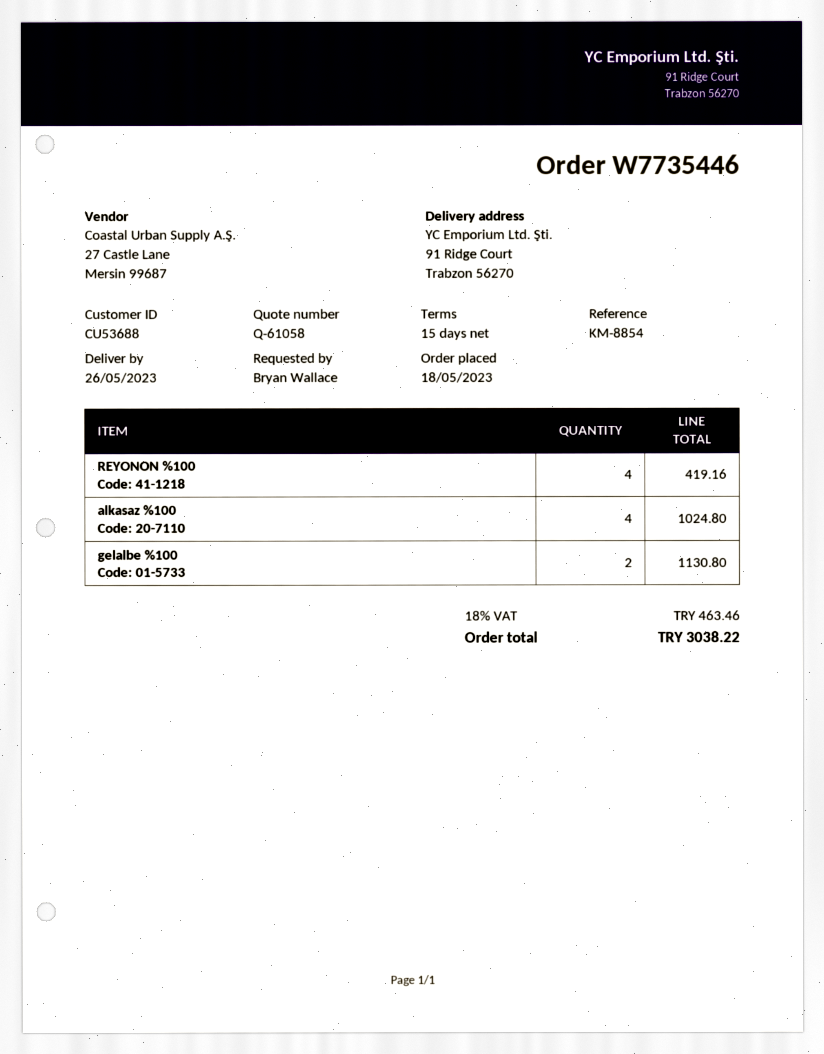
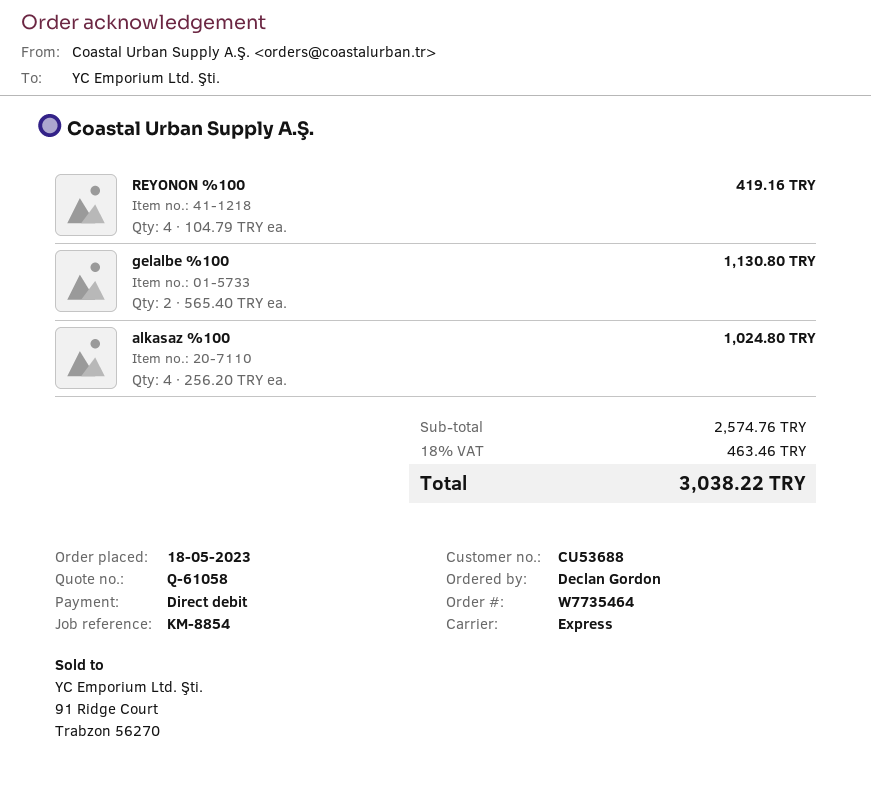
order number: W7735446 -> W7735464
ordered by: Bryan Wallace -> Declan Gordon

